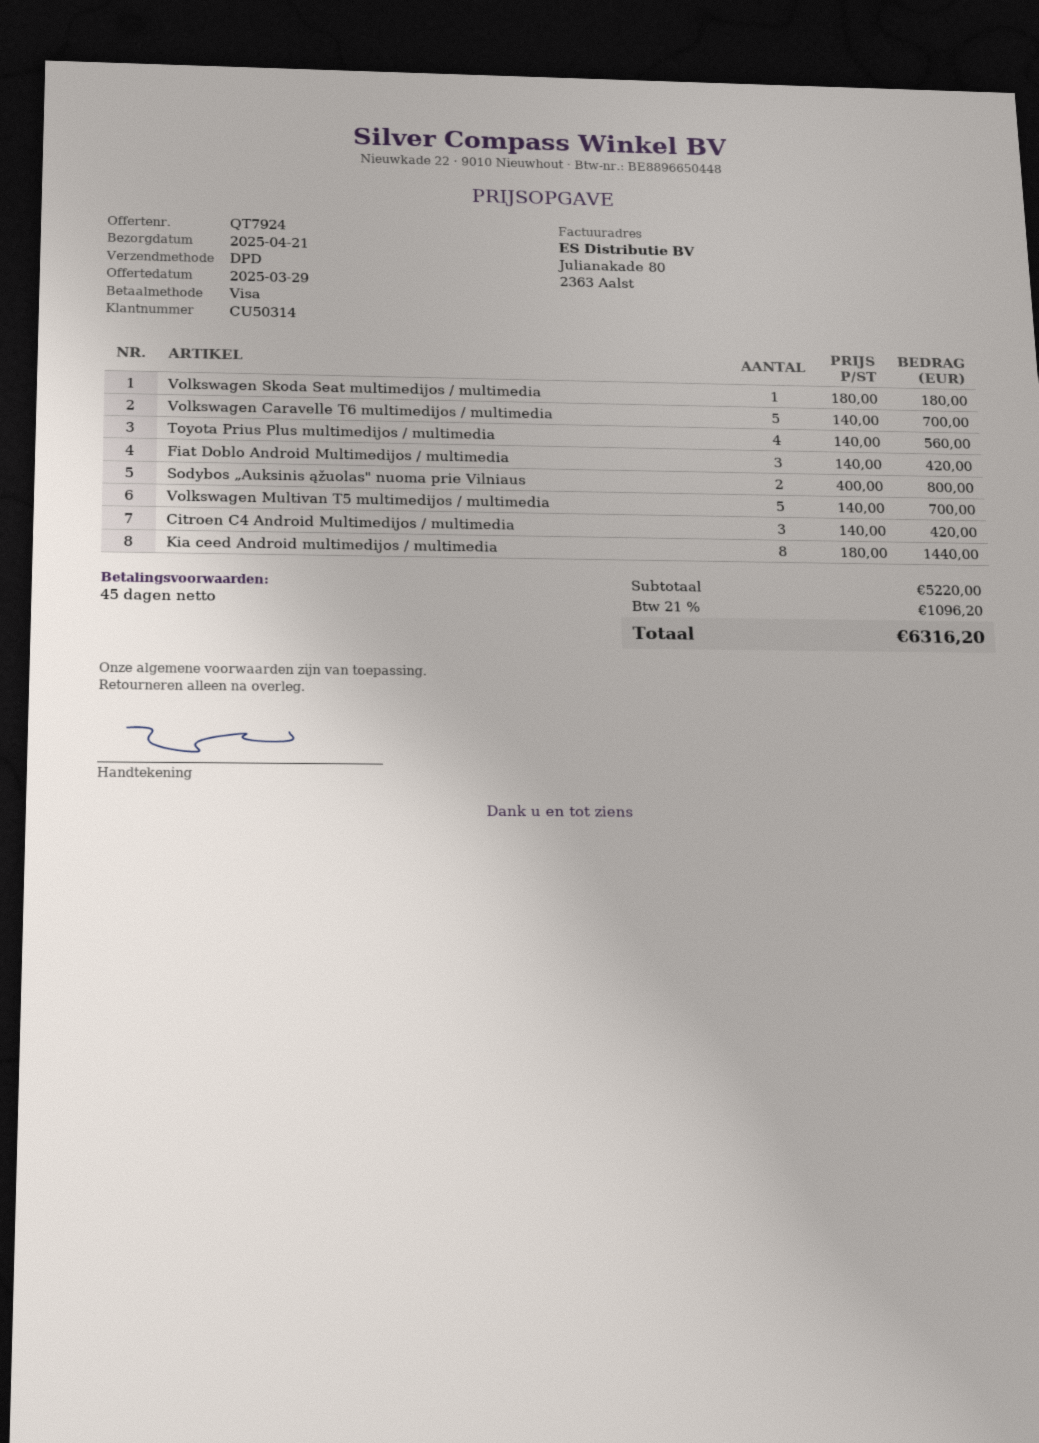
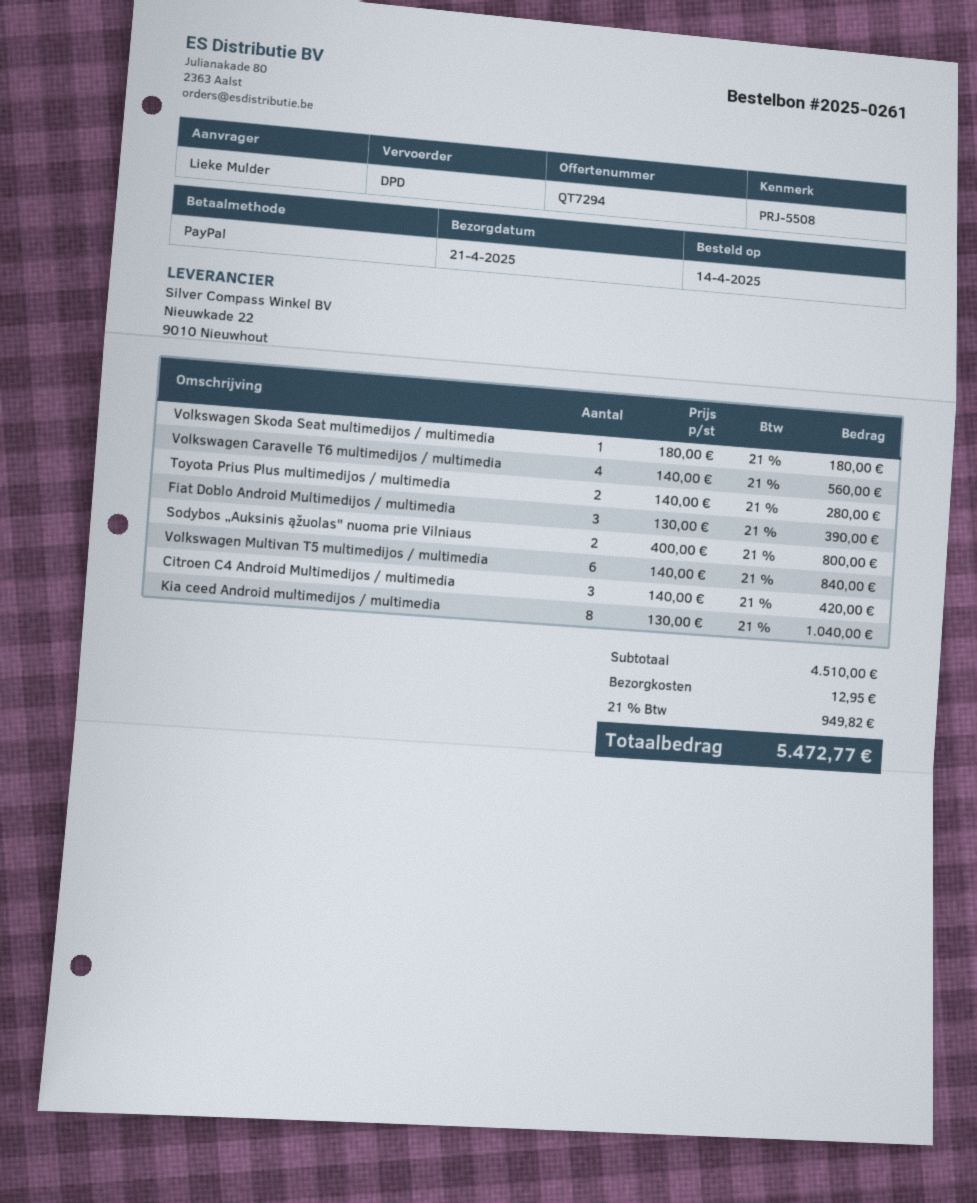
quote number: QT7924 -> QT7294
payment method: Visa -> PayPal
Volkswagen Caravelle T6 multimedijos / multimedia: 5 x 140.00 = 700.00 -> 4 x 140.00 = 560.00
Toyota Prius Plus multimedijos / multimedia: 4 x 140.00 = 560.00 -> 2 x 140.00 = 280.00
Fiat Doblo Android Multimedijos / multimedia: 3 x 140.00 = 420.00 -> 3 x 130.00 = 390.00
Volkswagen Multivan T5 multimedijos / multimedia: 5 x 140.00 = 700.00 -> 6 x 140.00 = 840.00
Kia ceed Android multimedijos / multimedia: 8 x 180.00 = 1440.00 -> 8 x 130.00 = 1040.00
subtotal: 5220.00 -> 4510.00
shipping: none -> 12.95
tax: 21% = 1096.20 -> 21% = 949.82
total: 6316.20 -> 5472.77

